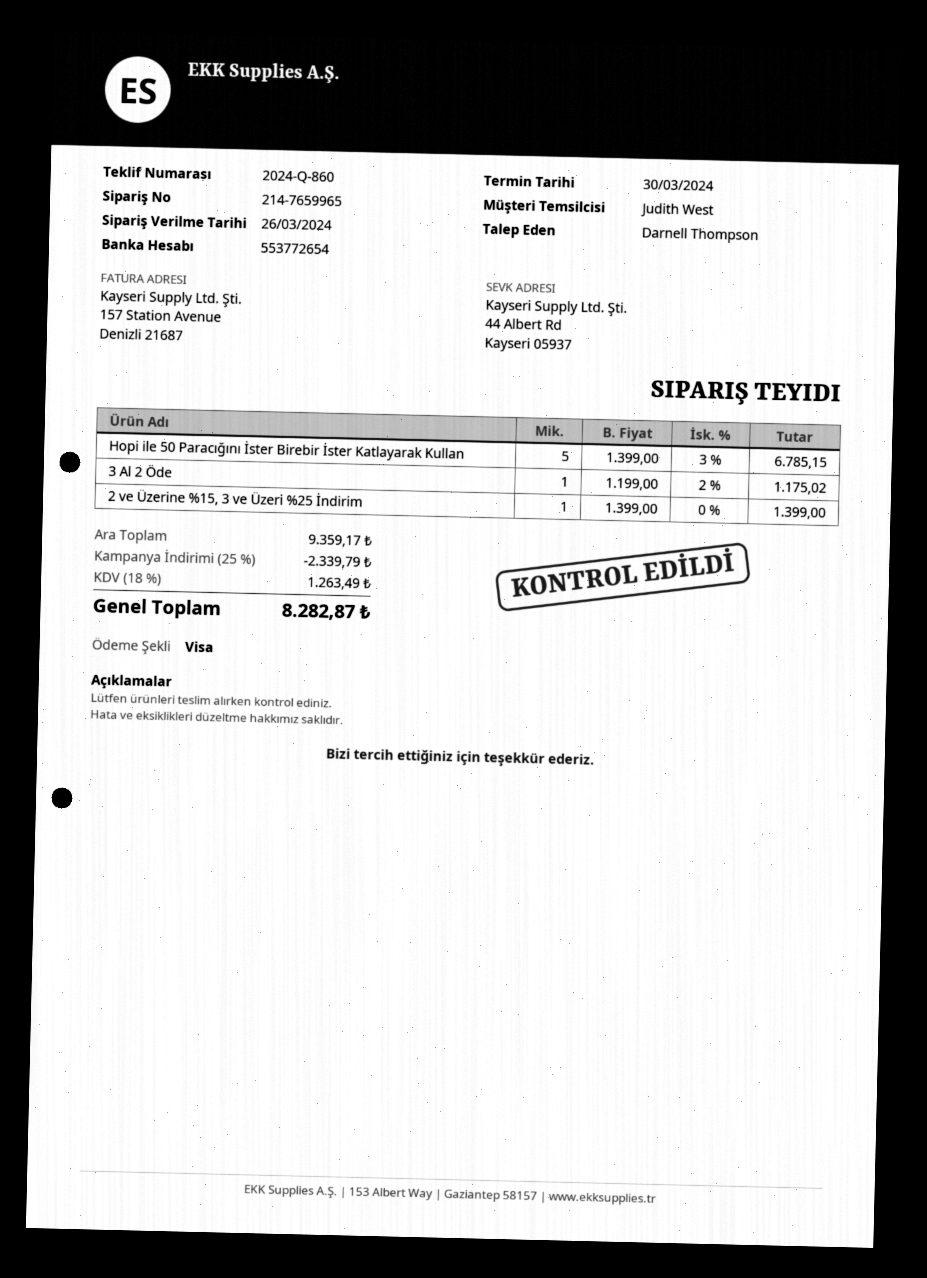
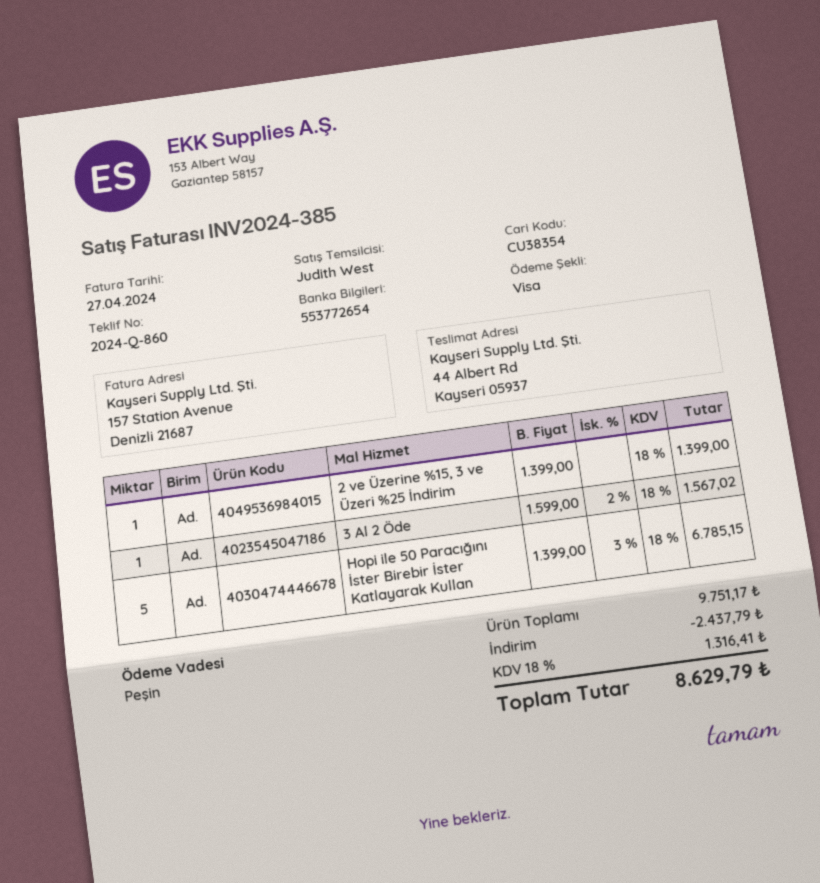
3 Al 2 Öde: 1 x 1199.00 - 2% = 1175.02 -> 1 x 1599.00 - 2% = 1567.02
subtotal: 9359.17 -> 9751.17
discount: 2339.79 -> 2437.79
tax: 18% = 1263.49 -> 18% = 1316.41
total: 8282.87 -> 8629.79

